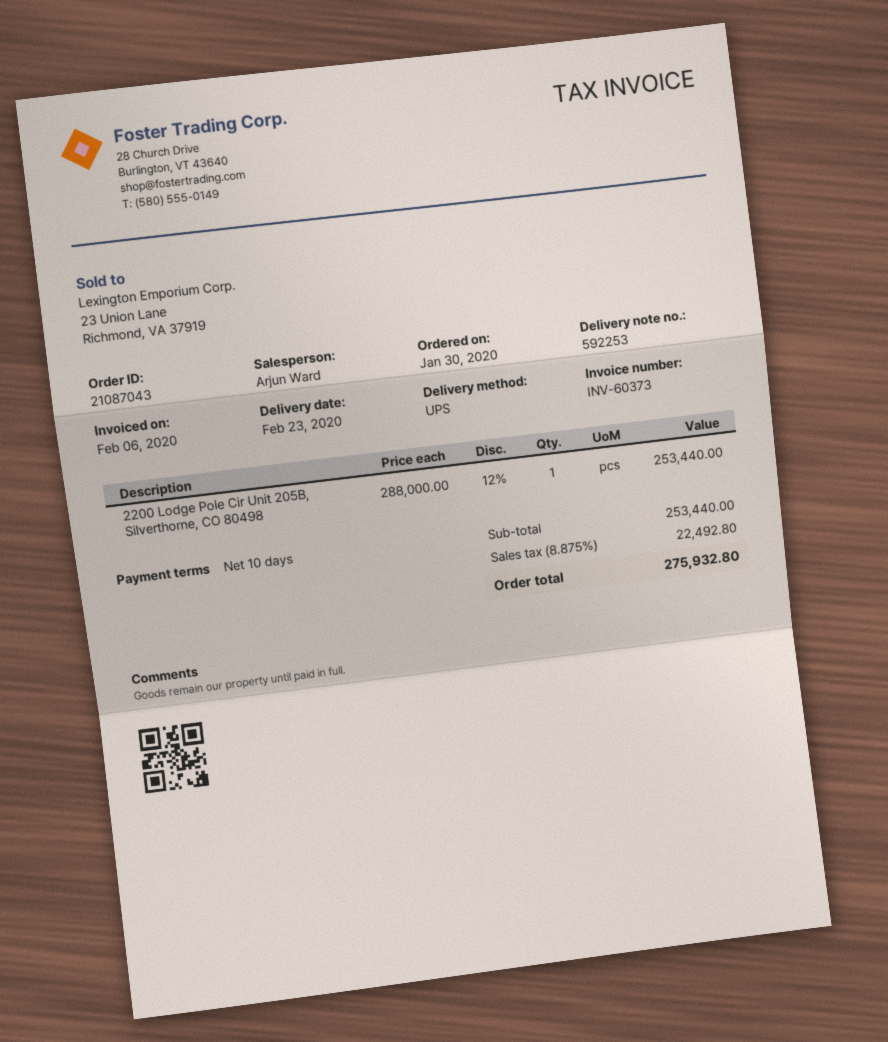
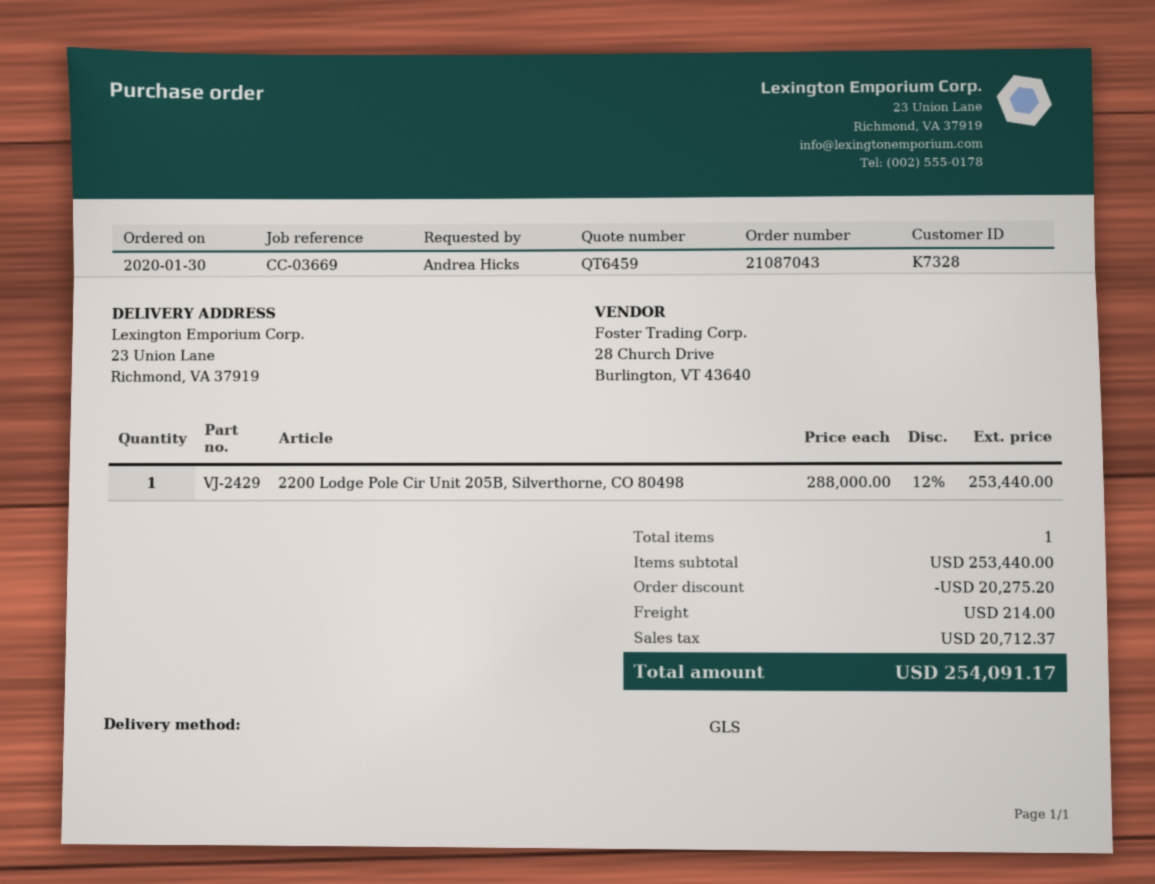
shipping method: UPS -> GLS
discount: none -> 20275.20
shipping: none -> 214.00
tax: 22492.80 -> 20712.37
total: 275932.80 -> 254091.17

